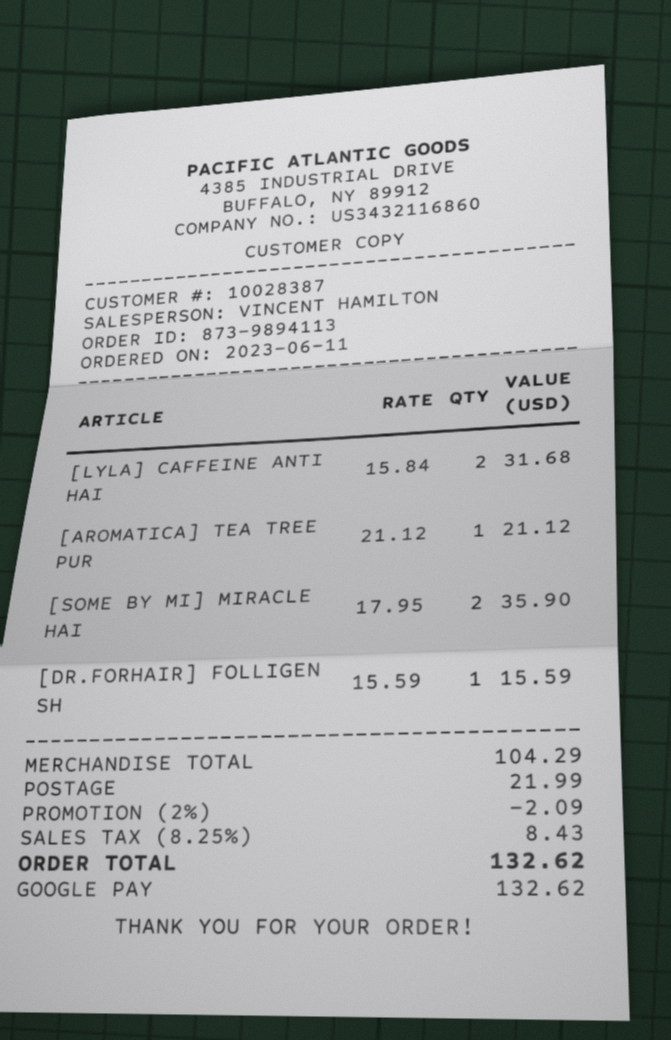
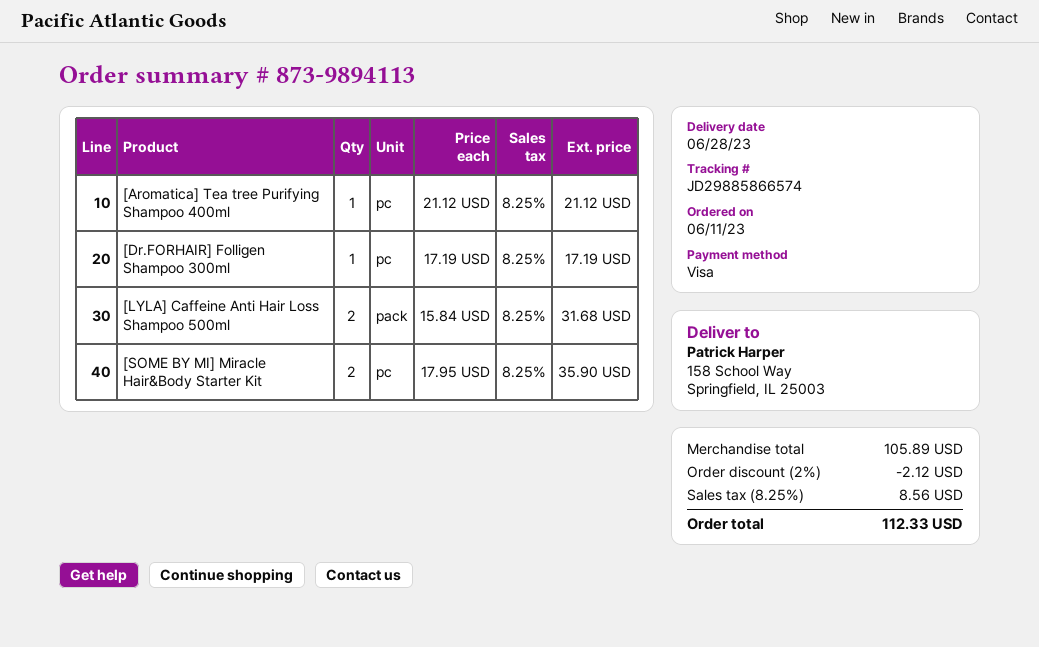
payment method: Google Pay -> Visa
[DR.FORHAIR] FOLLIGEN SH: 1 x 15.59 = 15.59 -> 1 x 17.19 = 17.19
subtotal: 104.29 -> 105.89
discount: 2% = 2.09 -> 2% = 2.12
shipping: 21.99 -> none
tax: 8.25% = 8.43 -> 8.25% = 8.56
total: 132.62 -> 112.33

